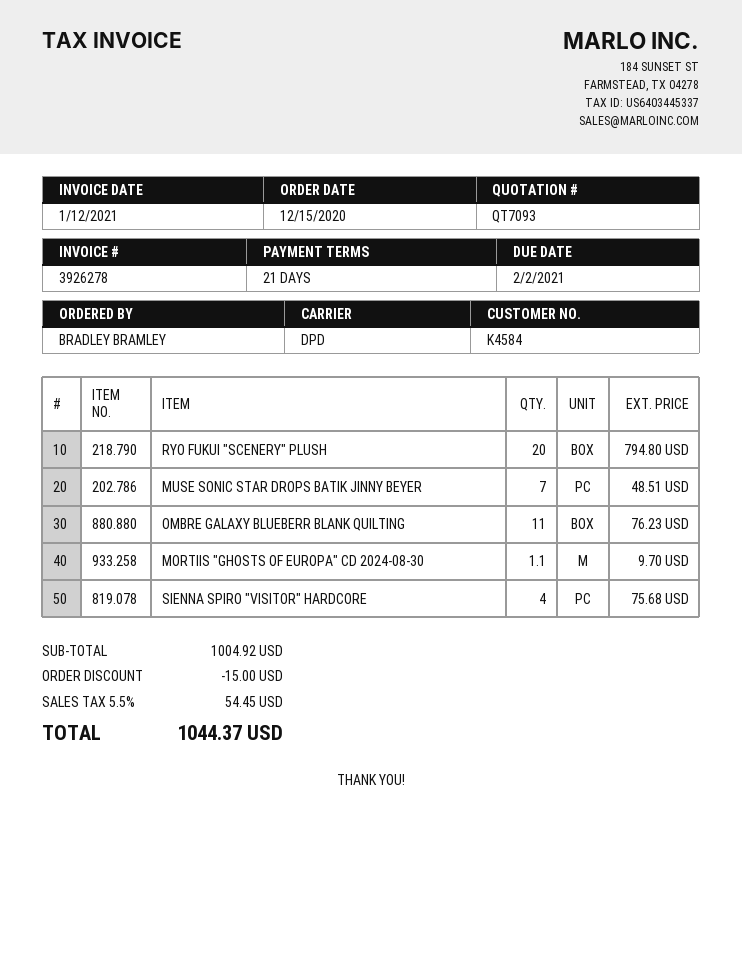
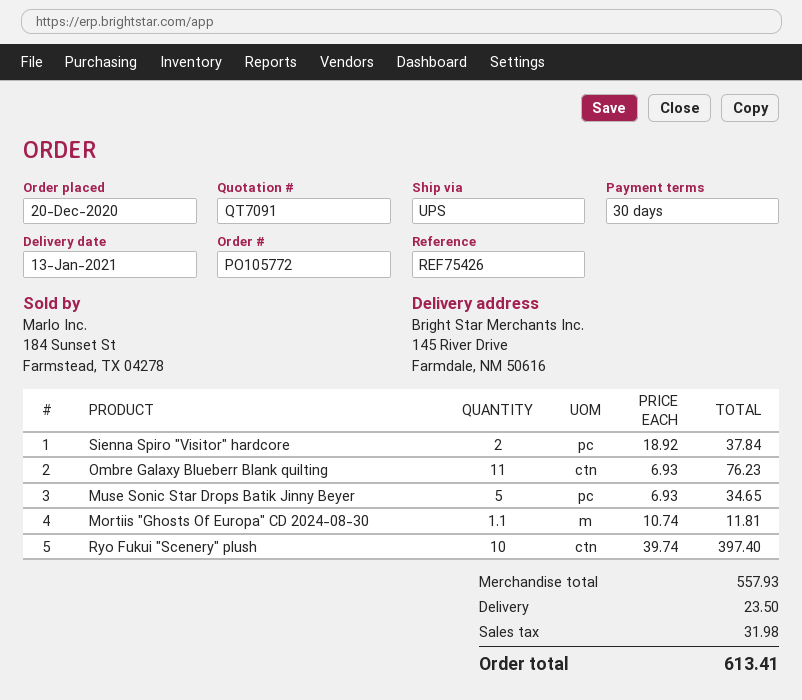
quote number: QT7093 -> QT7091
order date: 2020-12-15 -> 2020-12-20
payment terms: 21 days -> 30 days
shipping method: DPD -> UPS
RYO FUKUI "SCENERY" PLUSH: 20 for 794.80 -> 10 for 397.40
MUSE SONIC STAR DROPS BATIK JINNY BEYER: 7 for 48.51 -> 5 for 34.65
MORTIIS "GHOSTS OF EUROPA" CD 2024-08-30: 1.1 for 9.70 -> 1.1 for 11.81
SIENNA SPIRO "VISITOR" HARDCORE: 4 for 75.68 -> 2 for 37.84
subtotal: 1004.92 -> 557.93
discount: 15.00 -> none
shipping: none -> 23.50
tax: 54.45 -> 31.98
total: 1044.37 -> 613.41

